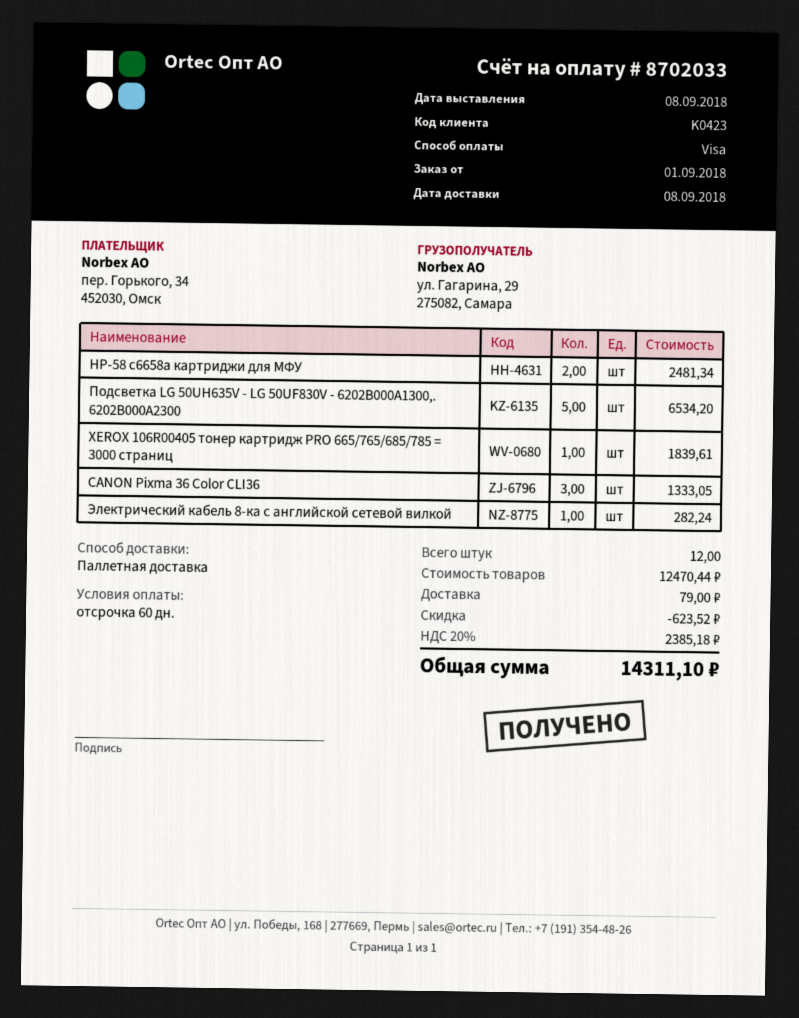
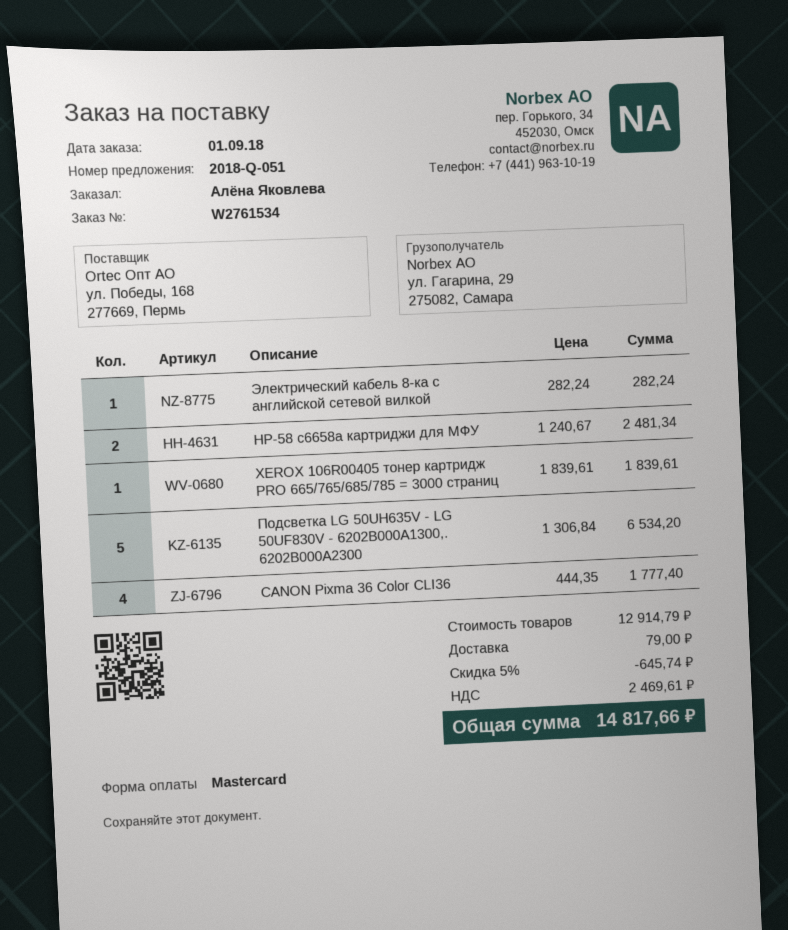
payment method: Visa -> Mastercard
CANON Pixma 36 Color CLI36: 3 for 1333.05 -> 4 for 1777.40
subtotal: 12470.44 -> 12914.79
discount: 623.52 -> 645.74
tax: 2385.18 -> 2469.61
total: 14311.10 -> 14817.66

